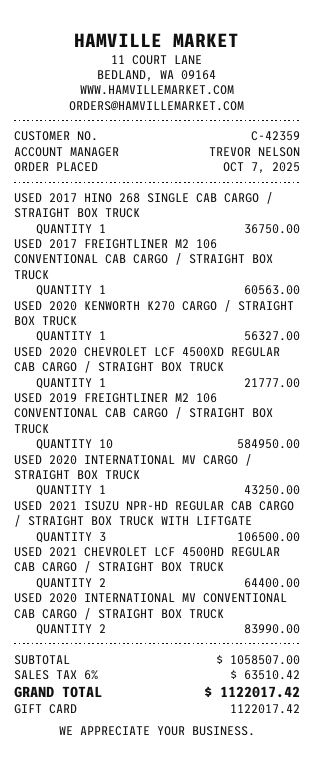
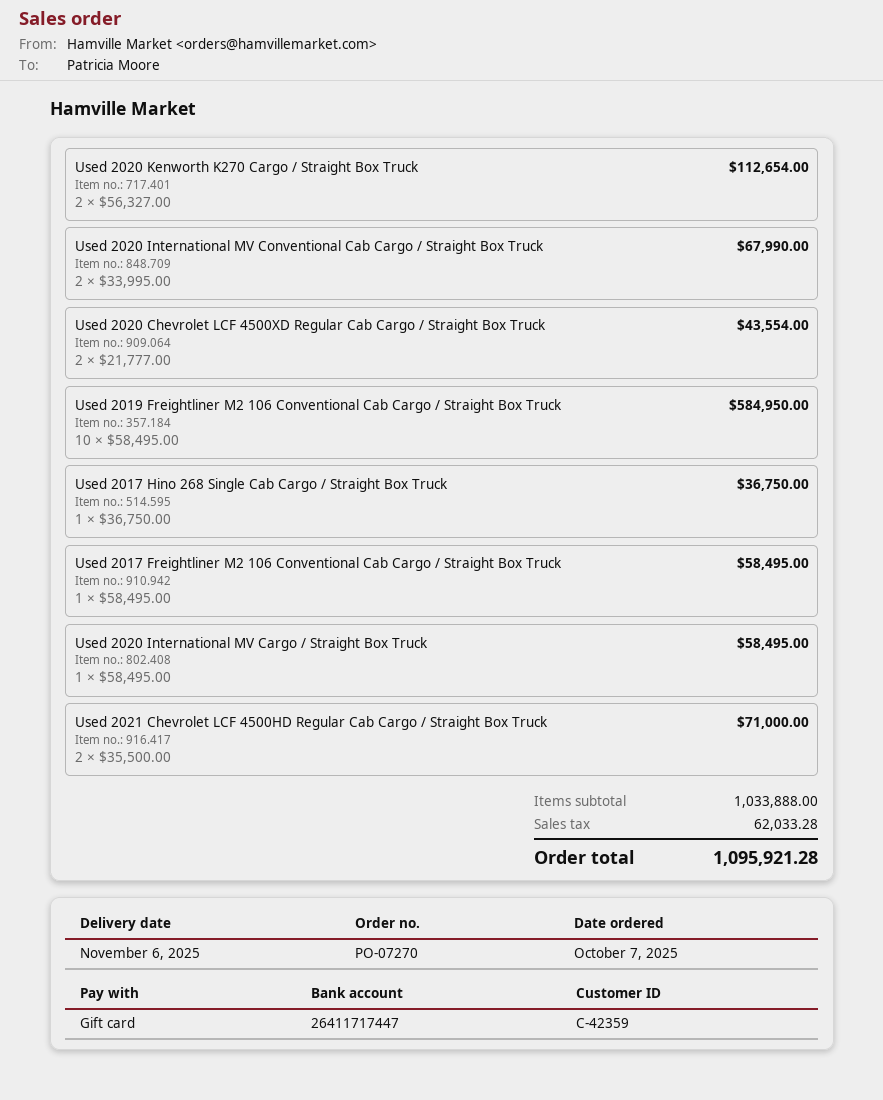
USED 2017 FREIGHTLINER M2 106 CONVENTIONAL CAB CARGO / STRAIGHT BOX TRUCK: 1 for 60563.00 -> 1 for 58495.00
USED 2020 KENWORTH K270 CARGO / STRAIGHT BOX TRUCK: 1 for 56327.00 -> 2 for 112654.00
USED 2020 CHEVROLET LCF 4500XD REGULAR CAB CARGO / STRAIGHT BOX TRUCK: 1 for 21777.00 -> 2 for 43554.00
USED 2020 INTERNATIONAL MV CARGO / STRAIGHT BOX TRUCK: 1 for 43250.00 -> 1 for 58495.00
USED 2021 ISUZU NPR-HD REGULAR CAB CARGO / STRAIGHT BOX TRUCK WITH LIFTGATE: 3 for 106500.00 -> none
USED 2021 CHEVROLET LCF 4500HD REGULAR CAB CARGO / STRAIGHT BOX TRUCK: 2 for 64400.00 -> 2 for 71000.00
USED 2020 INTERNATIONAL MV CONVENTIONAL CAB CARGO / STRAIGHT BOX TRUCK: 2 for 83990.00 -> 2 for 67990.00
subtotal: 1058507.00 -> 1033888.00
tax: 63510.42 -> 62033.28
total: 1122017.42 -> 1095921.28

